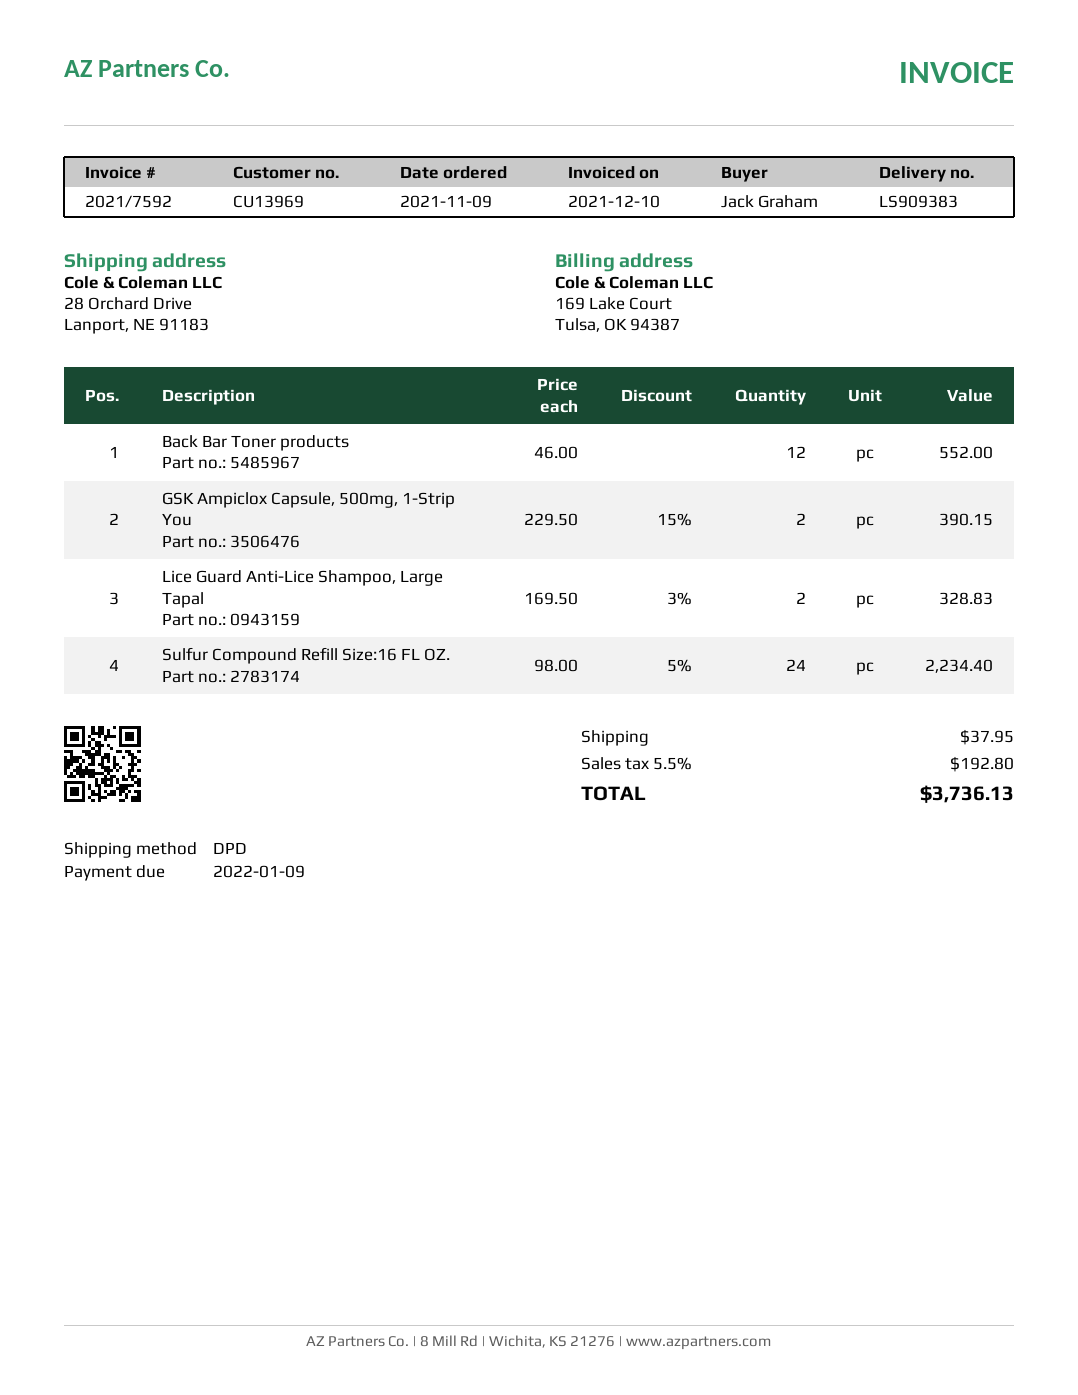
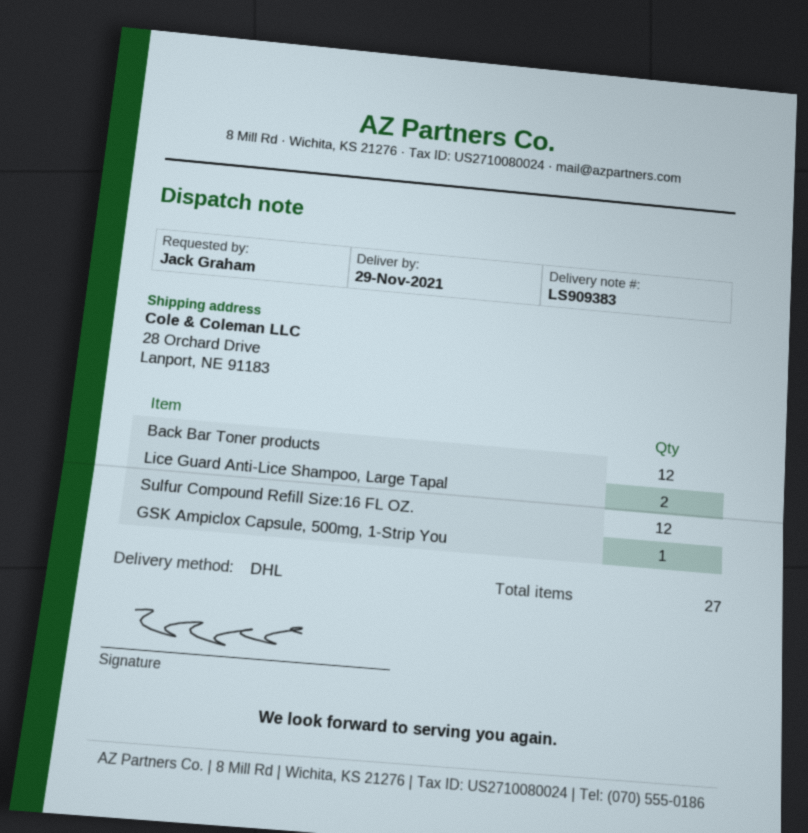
shipping method: DPD -> DHL
GSK Ampiclox Capsule, 500mg, 1-Strip You: 2 -> 1
Sulfur Compound Refill Size:16 FL OZ.: 24 -> 12

